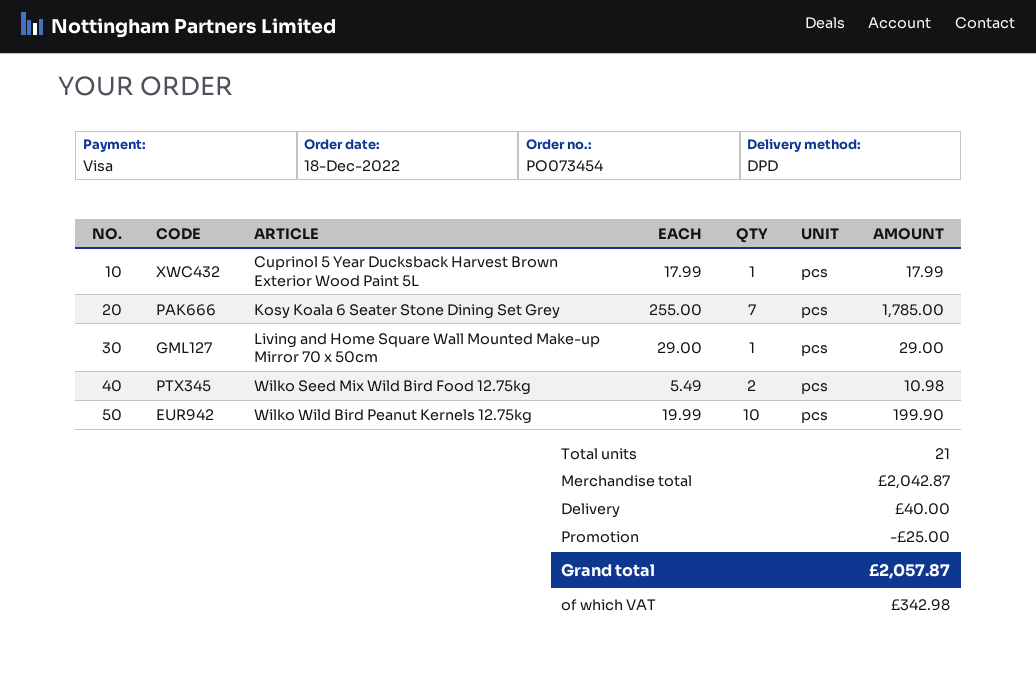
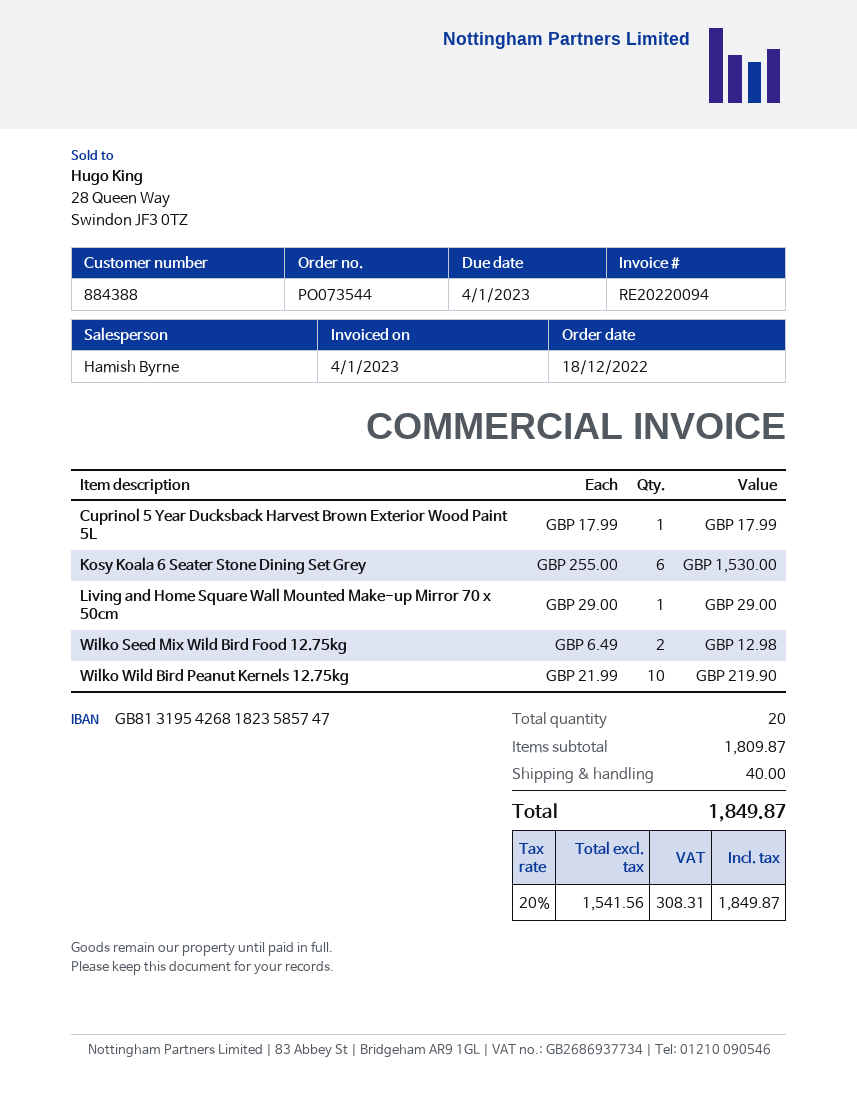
order number: PO073454 -> PO073544
Kosy Koala 6 Seater Stone Dining Set Grey: 7 x 255.00 = 1785.00 -> 6 x 255.00 = 1530.00
Wilko Seed Mix Wild Bird Food 12.75kg: 2 x 5.49 = 10.98 -> 2 x 6.49 = 12.98
Wilko Wild Bird Peanut Kernels 12.75kg: 10 x 19.99 = 199.90 -> 10 x 21.99 = 219.90
total quantity: 21 -> 20
subtotal: 2042.87 -> 1809.87
discount: 25.00 -> none
tax: 342.98 -> 308.31
total: 2057.87 -> 1849.87

